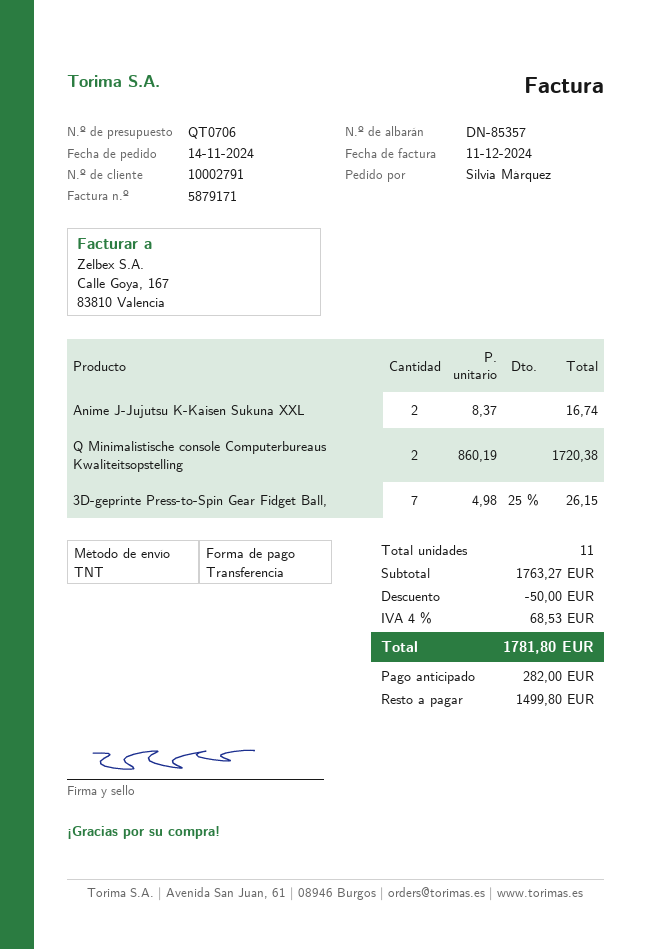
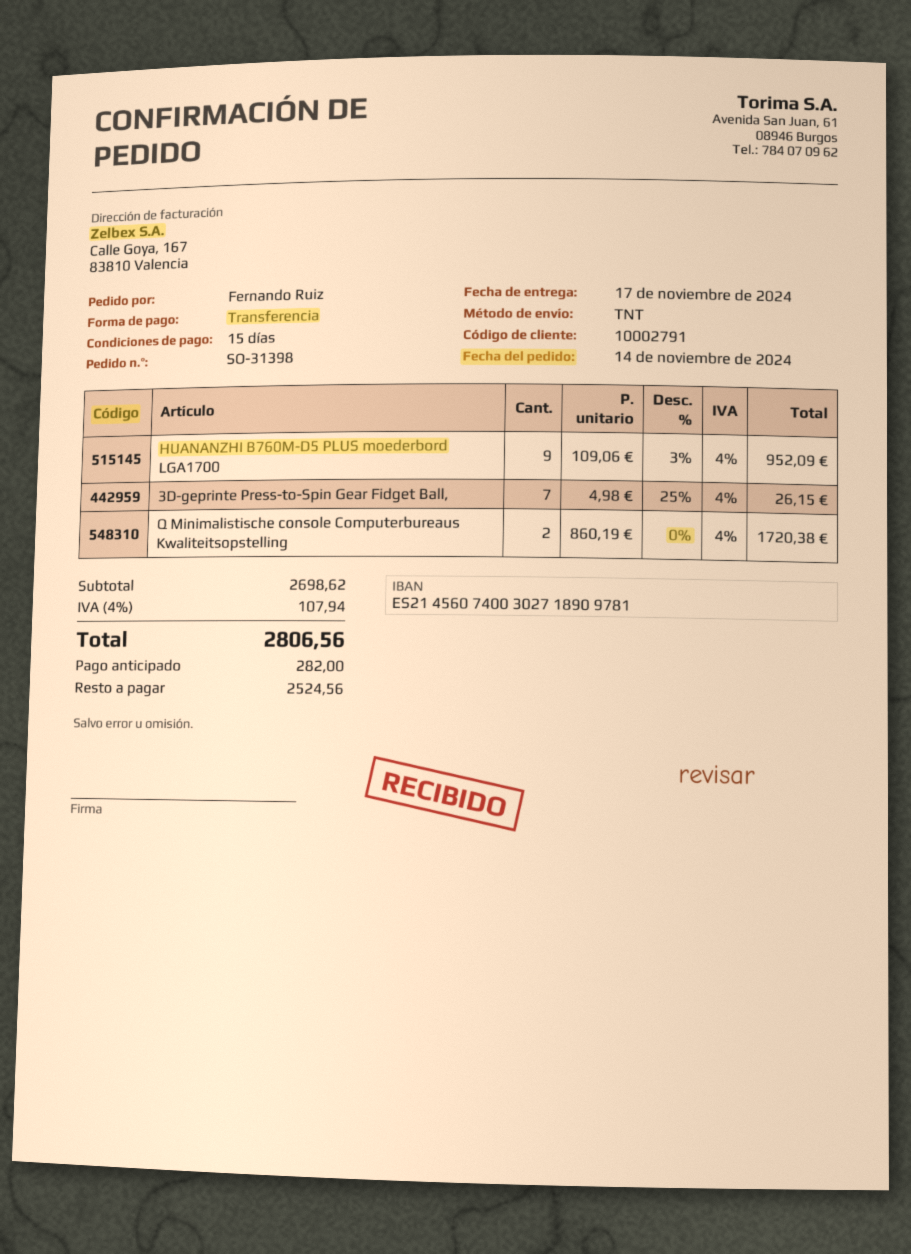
ordered by: Silvia Márquez -> Fernando Ruiz
Anime J-Jujutsu K-Kaisen Sukuna XXL: 2 x 8.37 = 16.74 -> none
HUANANZHI B760M-D5 PLUS moederbord LGA1700: none -> 9 x 109.06 - 3% = 952.09
subtotal: 1763.27 -> 2698.62
discount: 50.00 -> none
tax: 4% = 68.53 -> 4% = 107.94
total: 1781.80 -> 2806.56
balance: 1499.80 -> 2524.56

